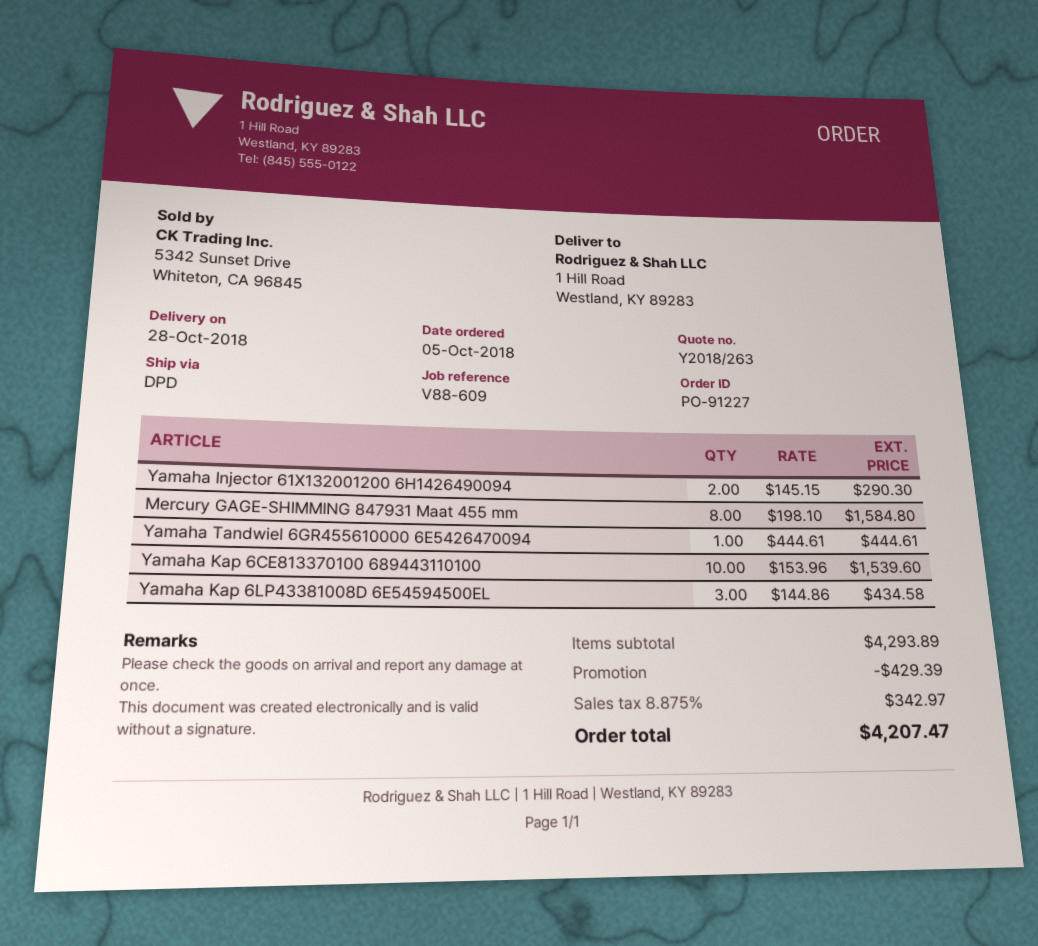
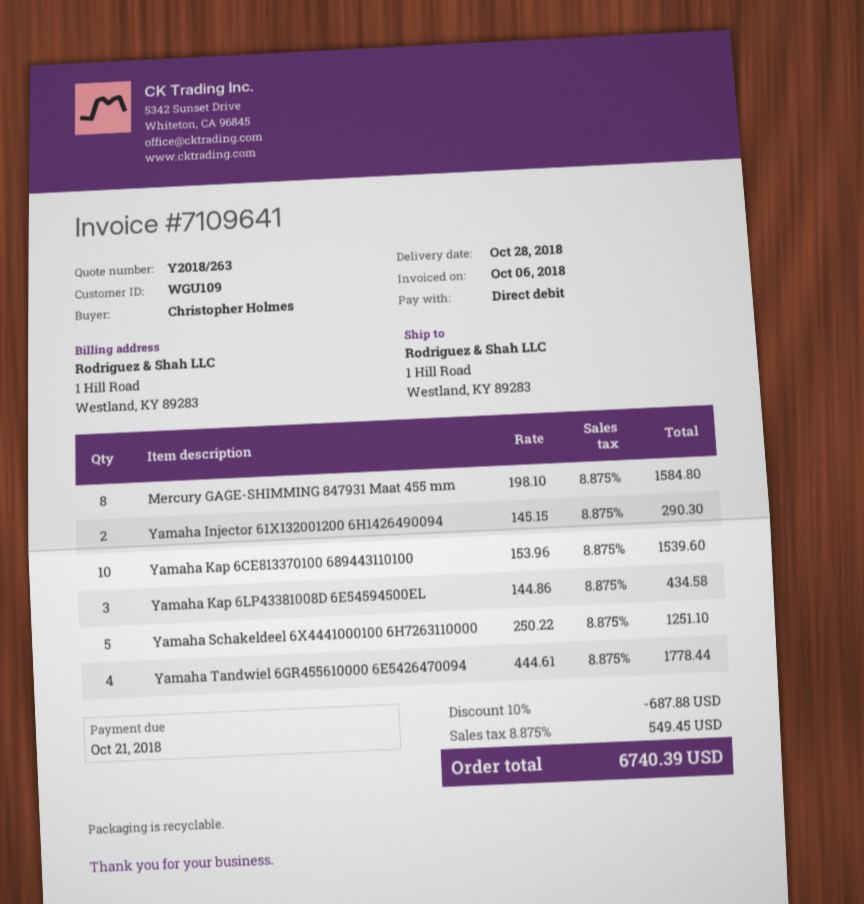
Yamaha Tandwiel 6GR455610000 6E5426470094: 1 x 444.61 = 444.61 -> 4 x 444.61 = 1778.44
Yamaha Schakeldeel 6X4441000100 6H7263110000: none -> 5 x 250.22 = 1251.10
discount: 429.39 -> 687.88
tax: 8.875% = 342.97 -> 8.875% = 549.45
total: 4207.47 -> 6740.39

